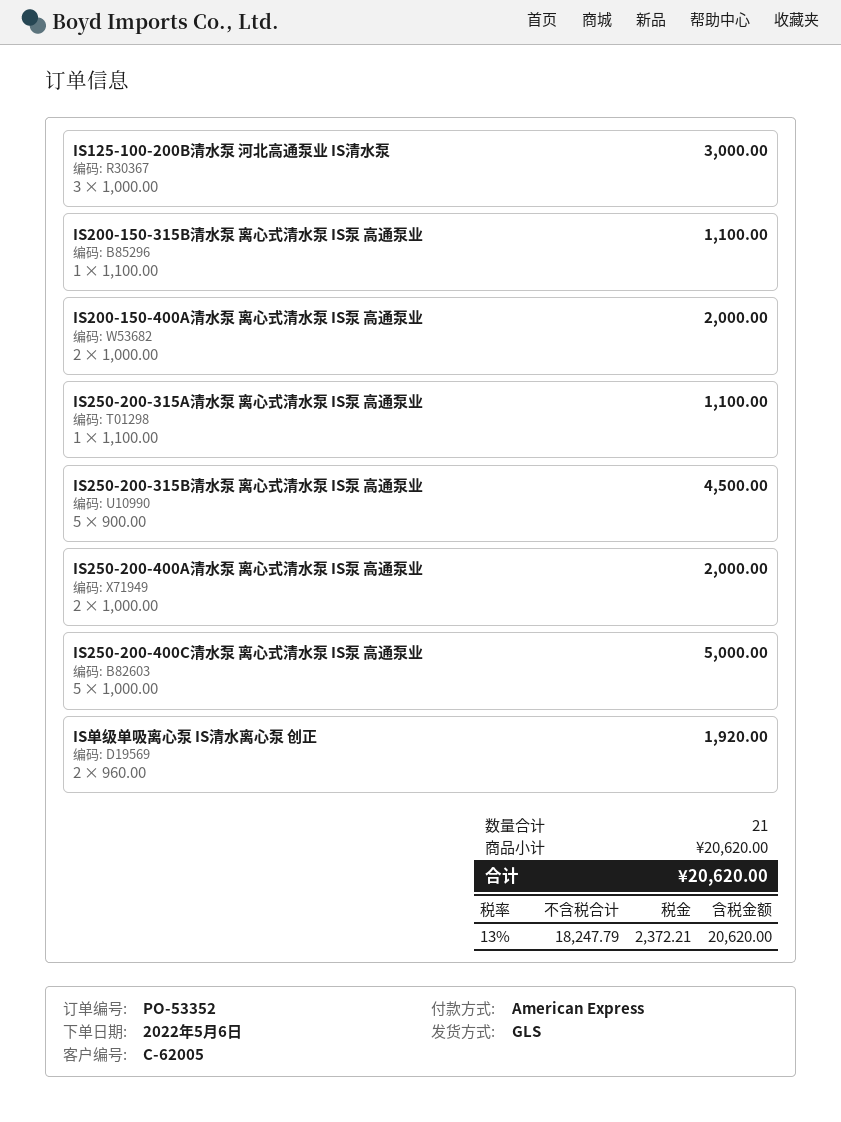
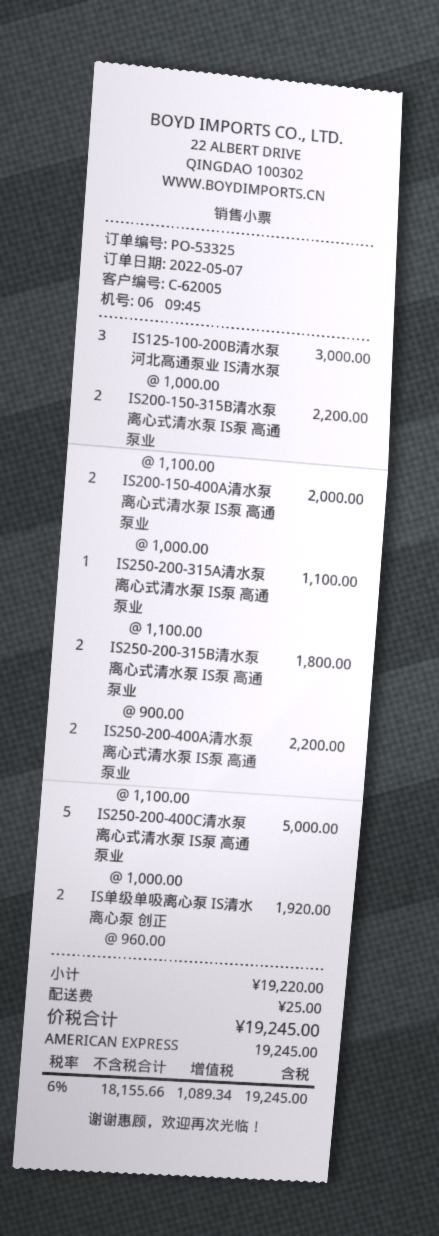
order number: PO-53352 -> PO-53325
order date: 2022-05-06 -> 2022-05-07
IS200-150-315B清水泵 离心式清水泵 IS泵 高通泵业: 1 x 1100.00 = 1100.00 -> 2 x 1100.00 = 2200.00
IS250-200-315B清水泵 离心式清水泵 IS泵 高通泵业: 5 x 900.00 = 4500.00 -> 2 x 900.00 = 1800.00
IS250-200-400A清水泵 离心式清水泵 IS泵 高通泵业: 2 x 1000.00 = 2000.00 -> 2 x 1100.00 = 2200.00
subtotal: 20620.00 -> 19220.00
shipping: none -> 25.00
net: 18247.79 -> 18155.66
tax: 13% = 2372.21 -> 6% = 1089.34
total: 20620.00 -> 19245.00

